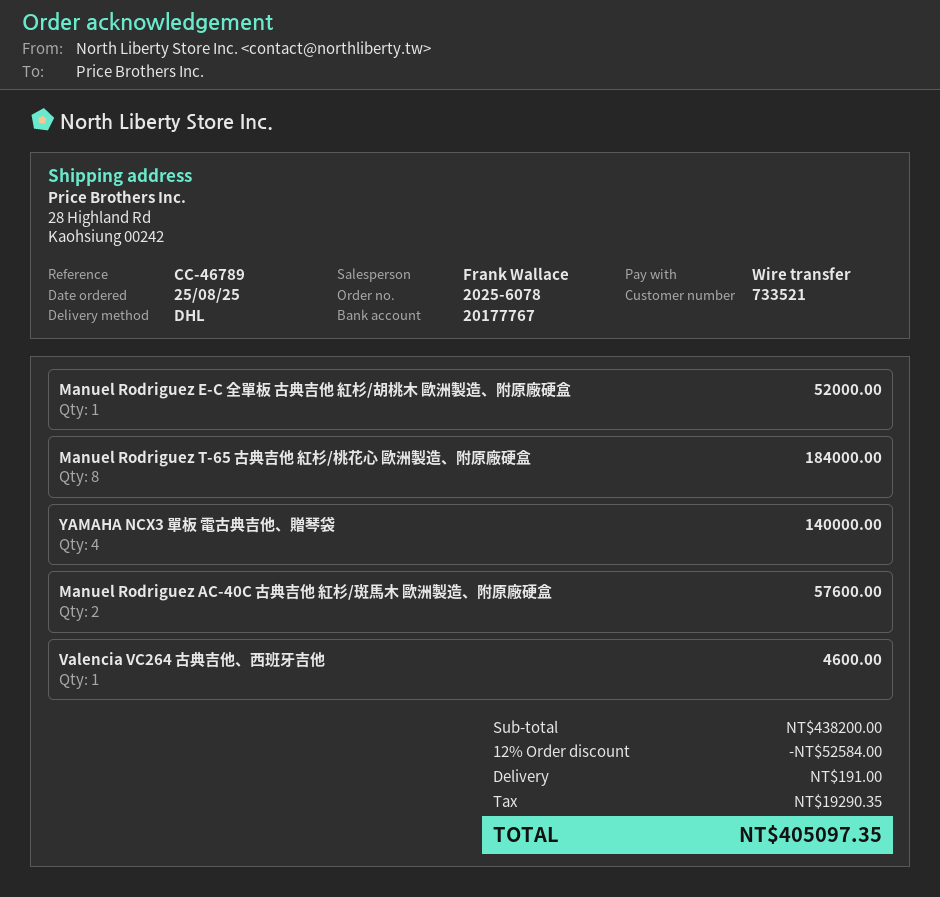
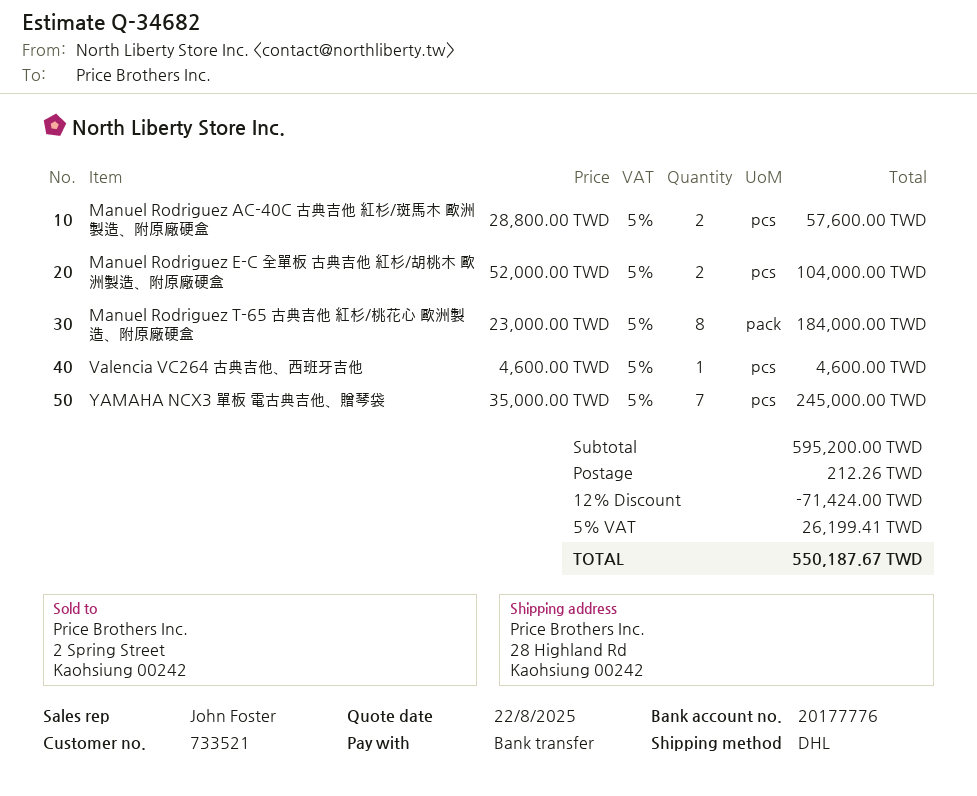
sales rep: Frank Wallace -> John Foster
bank account: 20177767 -> 20177776
Manuel Rodriguez E-C 全單板 古典吉他 紅杉/胡桃木 歐洲製造、附原廠硬盒: 1 for 52000.00 -> 2 for 104000.00
YAMAHA NCX3 單板 電古典吉他、贈琴袋: 4 for 140000.00 -> 7 for 245000.00
subtotal: 438200.00 -> 595200.00
discount: 12% = 52584.00 -> 12% = 71424.00
shipping: 191.00 -> 212.26
tax: 19290.35 -> 26199.41
total: 405097.35 -> 550187.67

